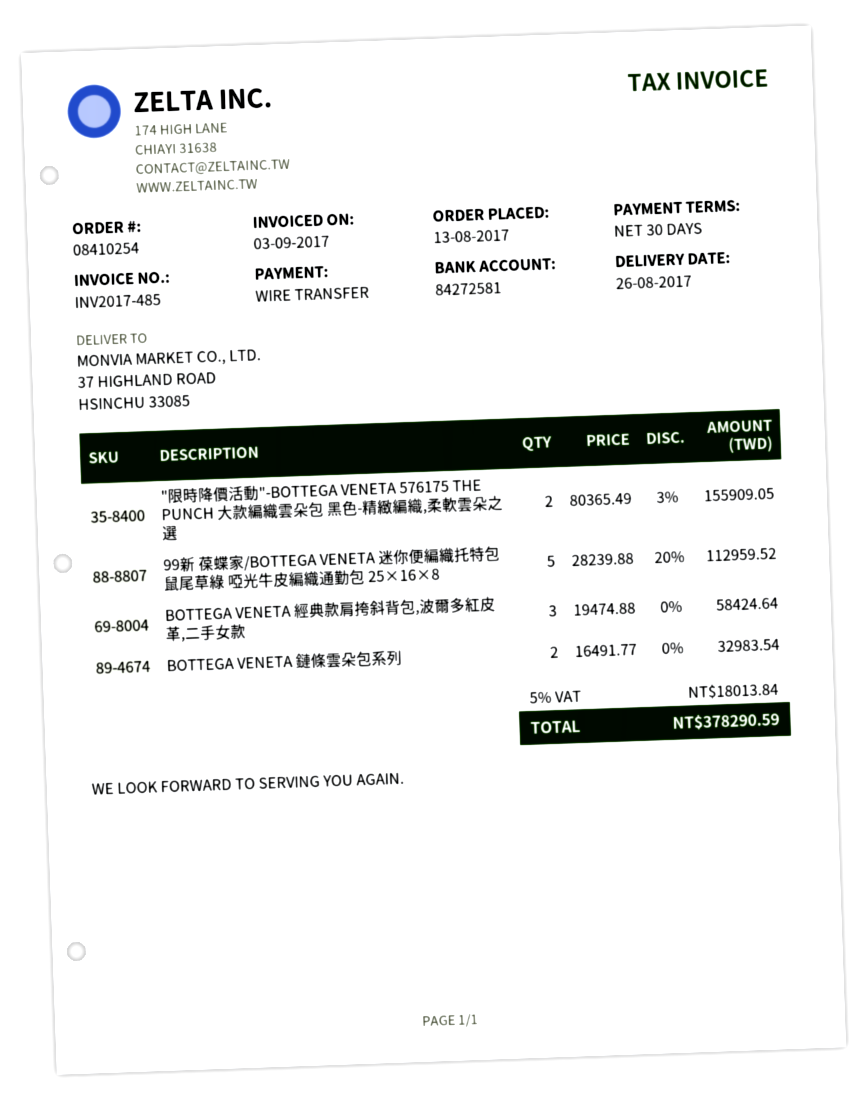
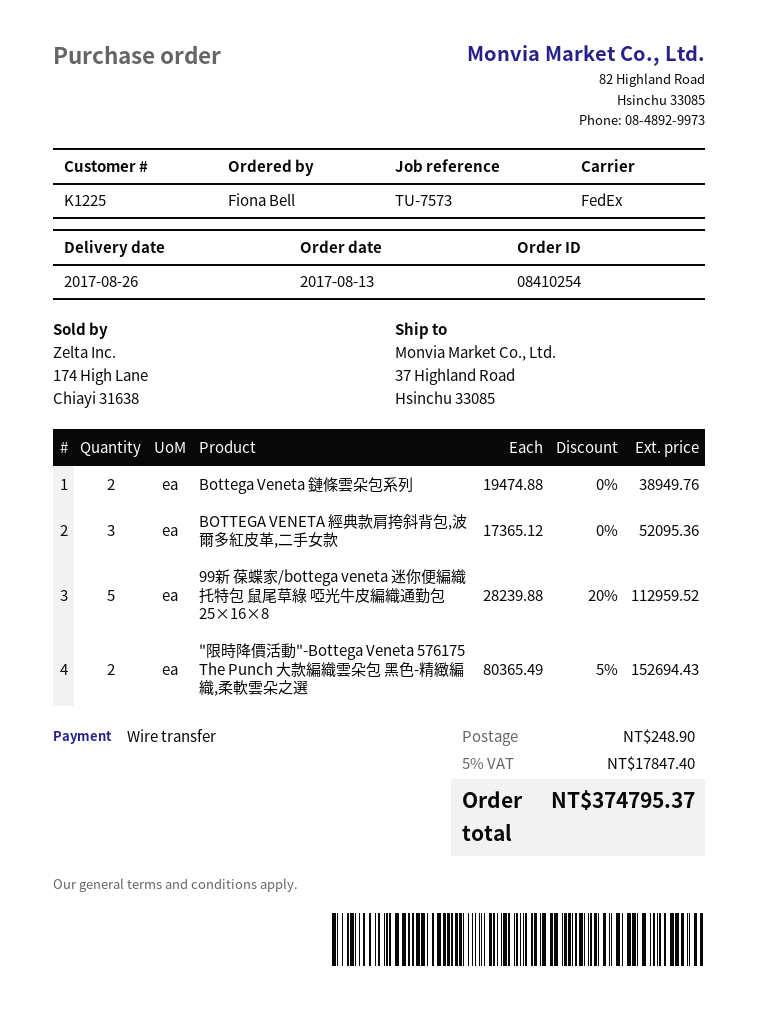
"限時降價活動"-BOTTEGA VENETA 576175 THE PUNCH 大款編織雲朵包 黑色-精緻編織,柔軟雲朵之選: 2 x 80365.49 - 3% = 155909.05 -> 2 x 80365.49 - 5% = 152694.43
BOTTEGA VENETA 經典款肩挎斜背包,波爾多紅皮革,二手女款: 3 x 19474.88 = 58424.64 -> 3 x 17365.12 = 52095.36
BOTTEGA VENETA 鏈條雲朵包系列: 2 x 16491.77 = 32983.54 -> 2 x 19474.88 = 38949.76
shipping: none -> 248.90
tax: 5% = 18013.84 -> 5% = 17847.40
total: 378290.59 -> 374795.37

